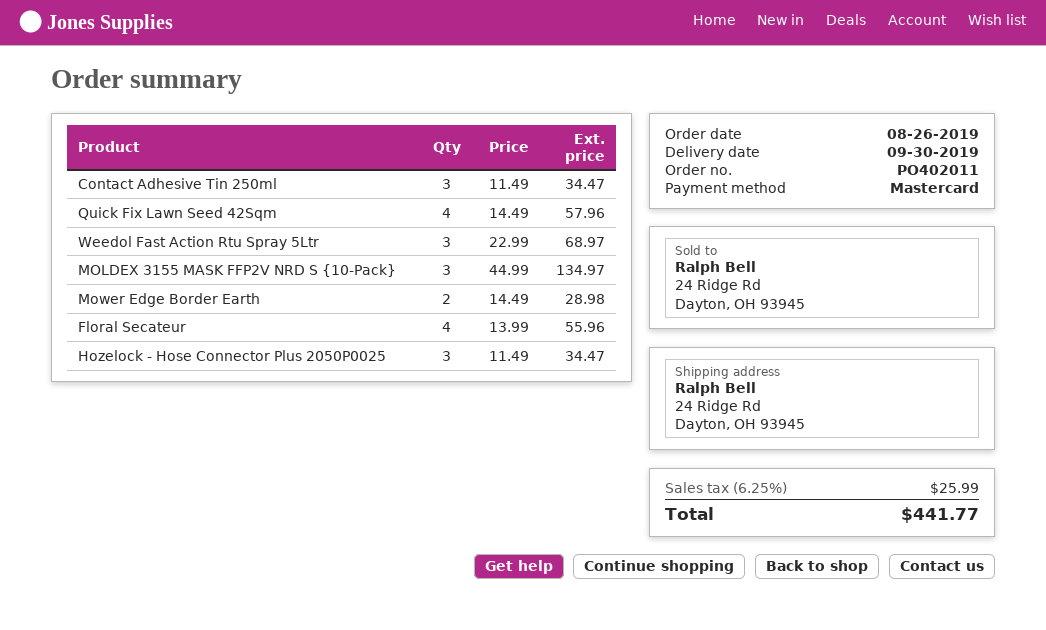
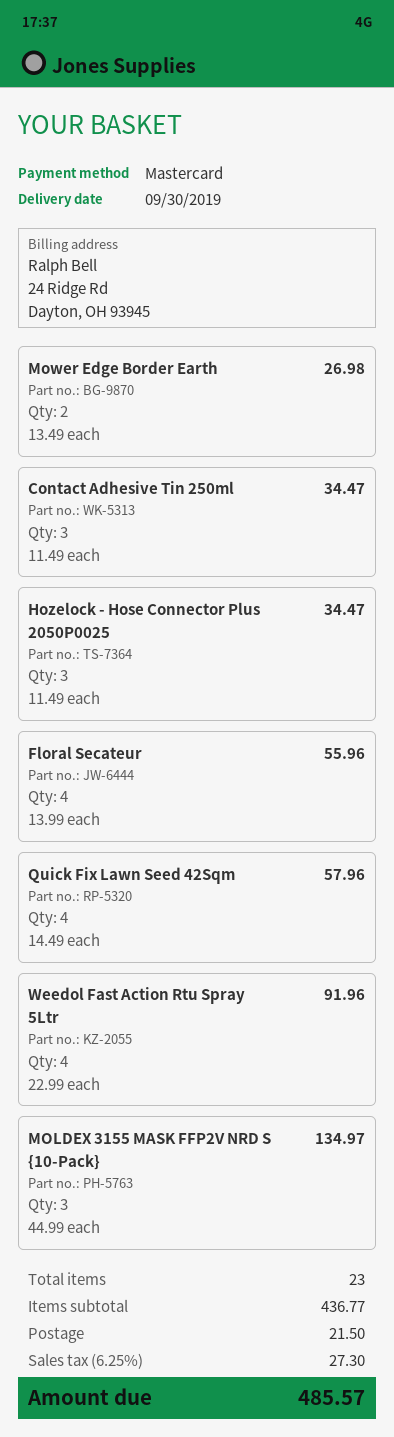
Weedol Fast Action Rtu Spray 5Ltr: 3 x 22.99 = 68.97 -> 4 x 22.99 = 91.96
Mower Edge Border Earth: 2 x 14.49 = 28.98 -> 2 x 13.49 = 26.98
shipping: none -> 21.50
tax: 6.25% = 25.99 -> 6.25% = 27.30
total: 441.77 -> 485.57

